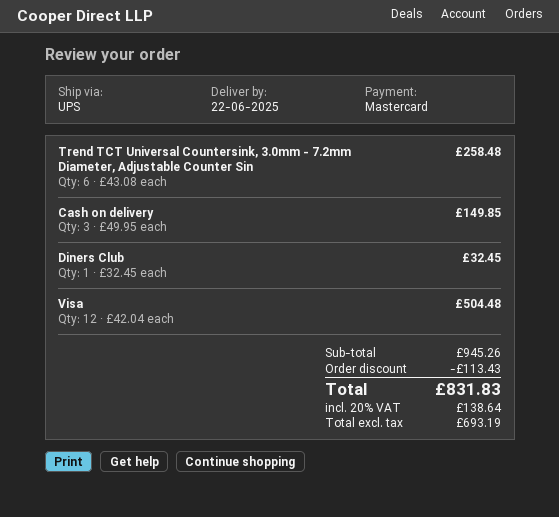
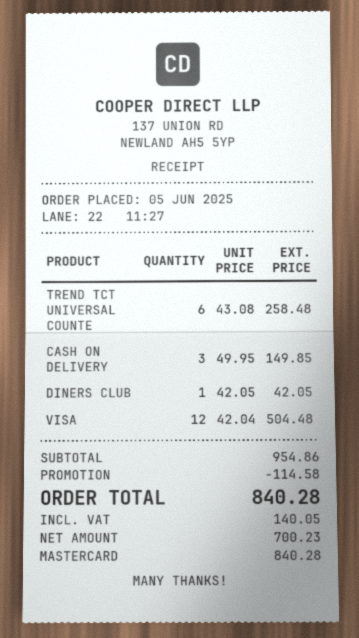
Diners Club: 1 x 32.45 = 32.45 -> 1 x 42.05 = 42.05
subtotal: 945.26 -> 954.86
discount: 113.43 -> 114.58
net: 693.19 -> 700.23
tax: 138.64 -> 140.05
total: 831.83 -> 840.28

